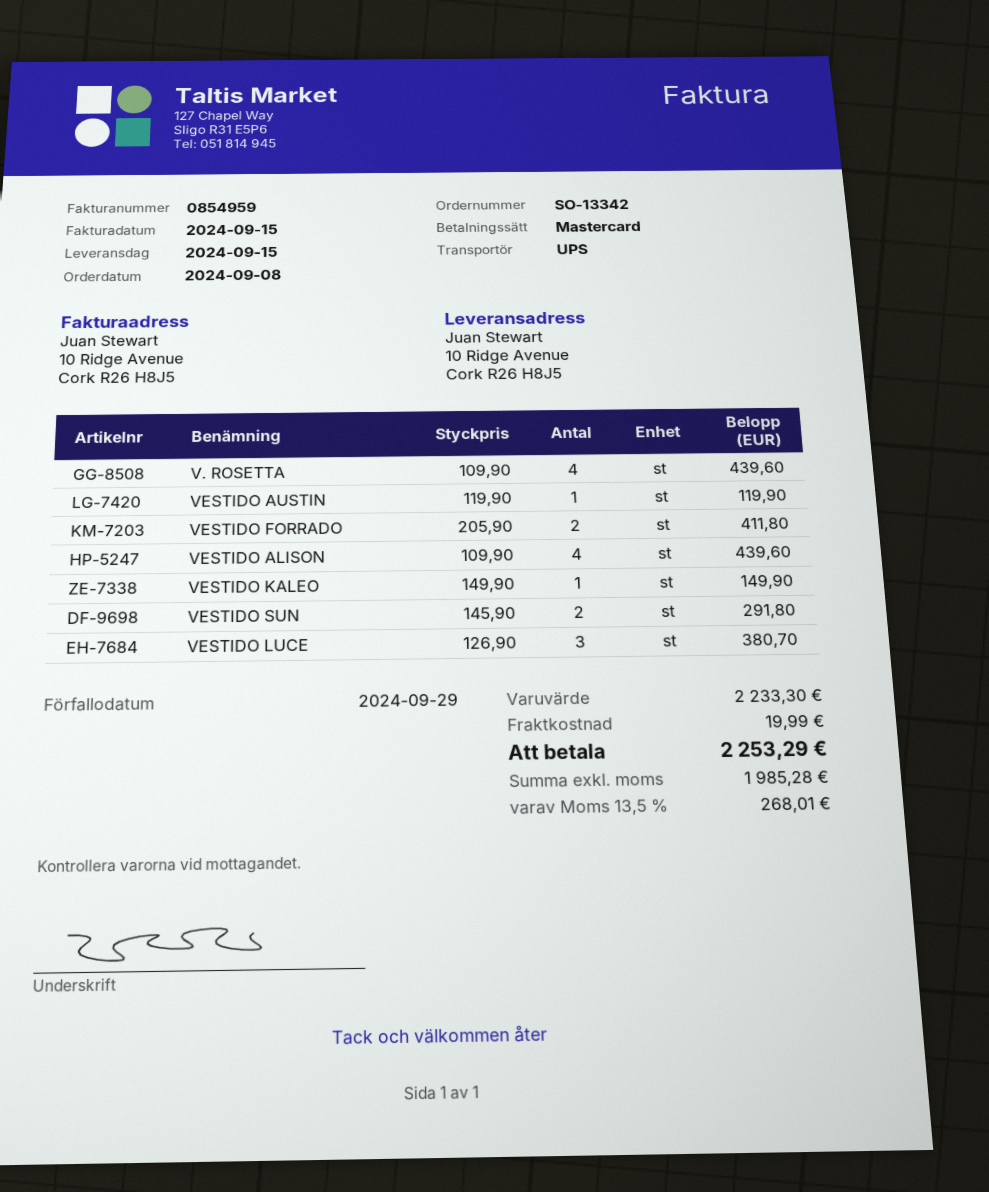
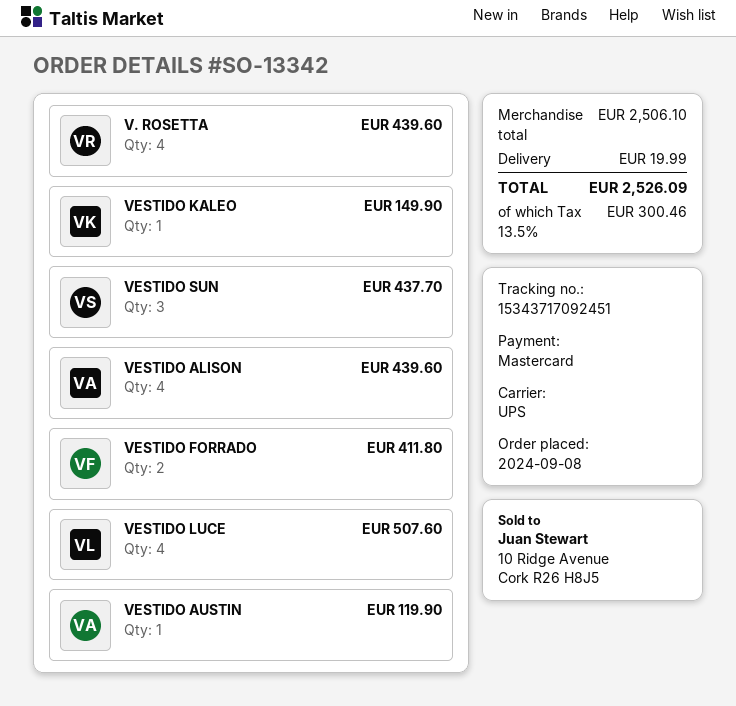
VESTIDO SUN: 2 for 291.80 -> 3 for 437.70
VESTIDO LUCE: 3 for 380.70 -> 4 for 507.60
subtotal: 2233.30 -> 2506.10
tax: 13.5% = 268.01 -> 13.5% = 300.46
total: 2253.29 -> 2526.09

